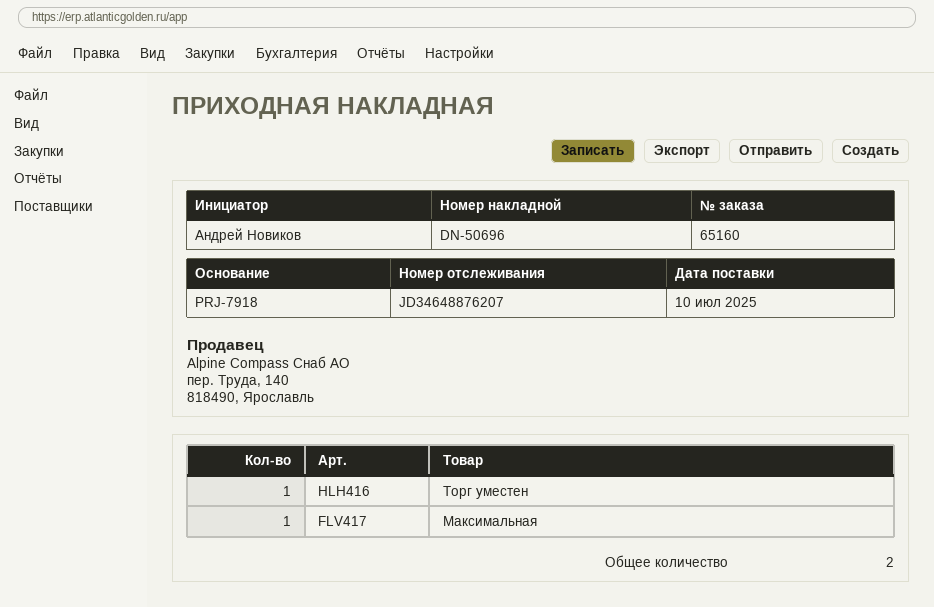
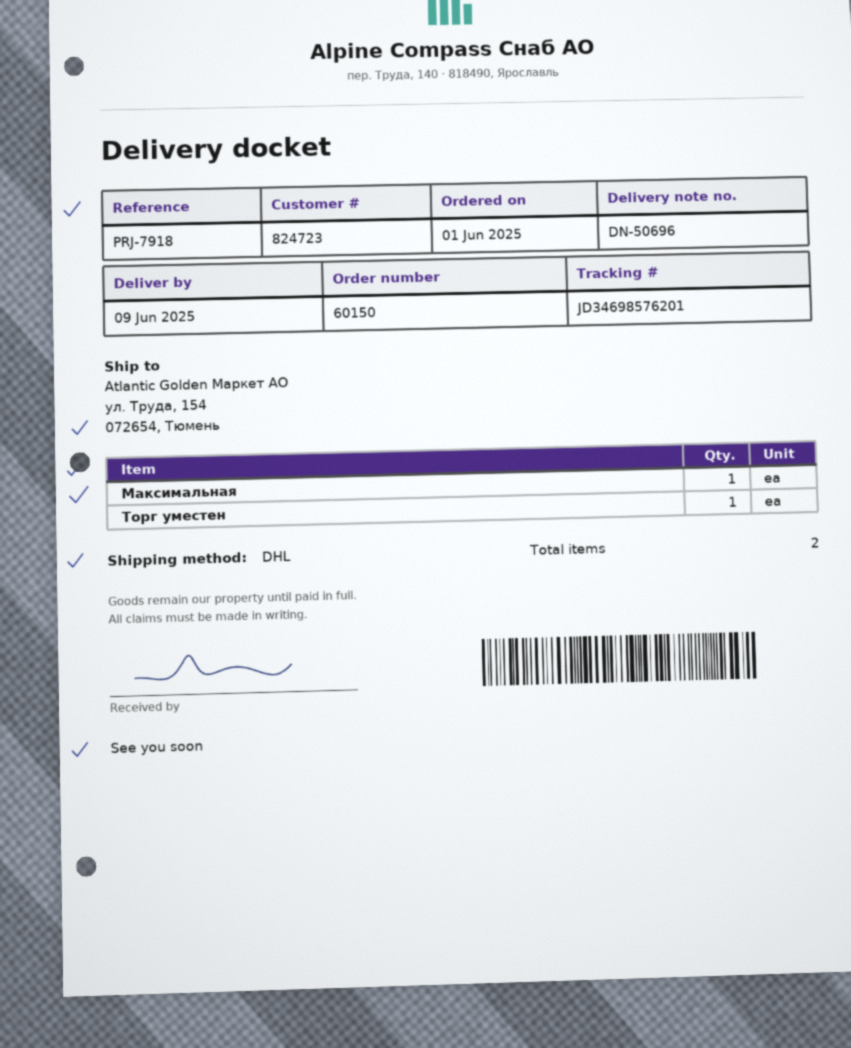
order number: 65160 -> 60150
delivery date: 2025-07-10 -> 2025-06-09
tracking number: JD34648876207 -> JD34698576201

